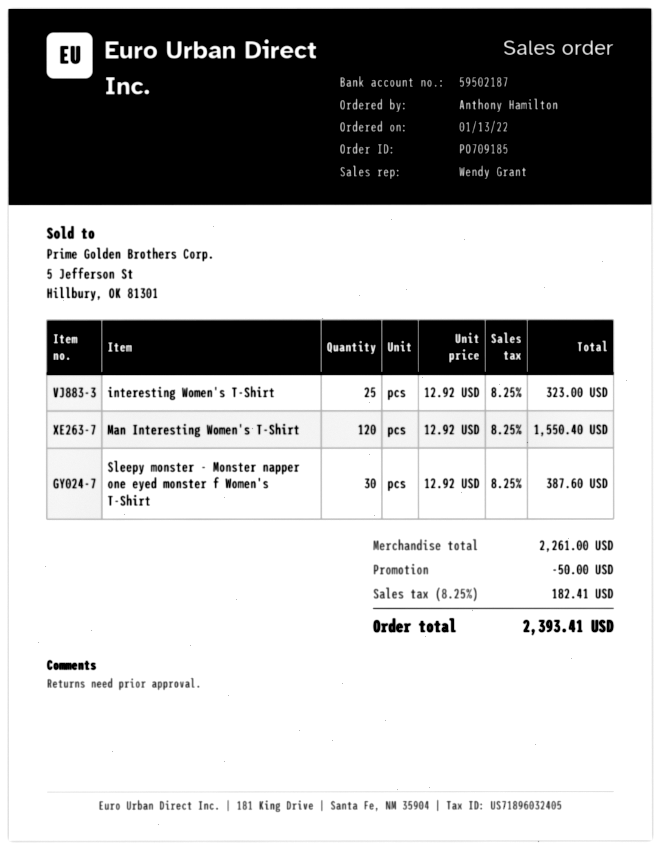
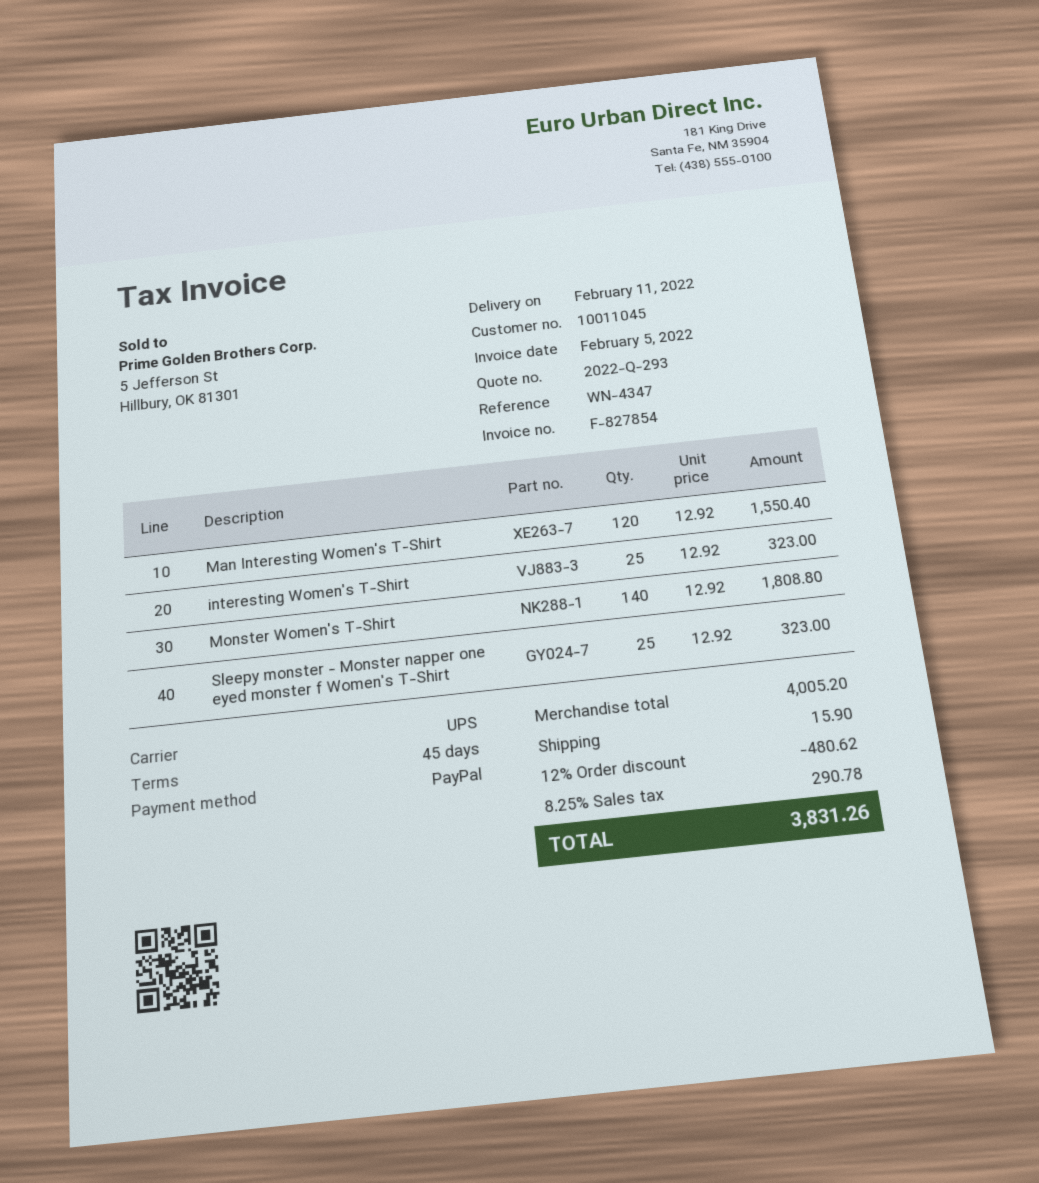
Sleepy monster - Monster napper one eyed monster f Women's T-Shirt: 30 x 12.92 = 387.60 -> 25 x 12.92 = 323.00
Monster Women's T-Shirt: none -> 140 x 12.92 = 1808.80
subtotal: 2261.00 -> 4005.20
discount: 50.00 -> 480.62
shipping: none -> 15.90
tax: 8.25% = 182.41 -> 8.25% = 290.78
total: 2393.41 -> 3831.26

